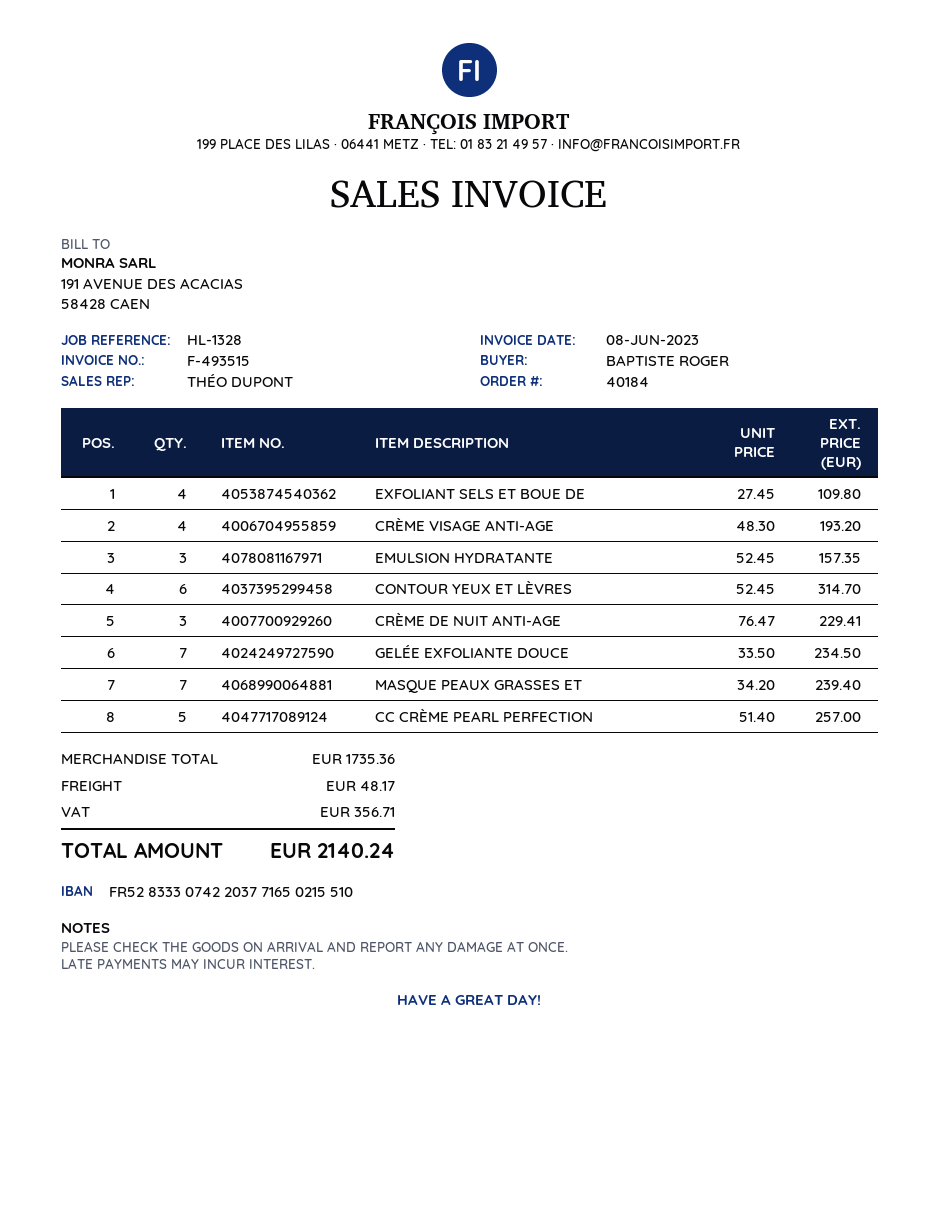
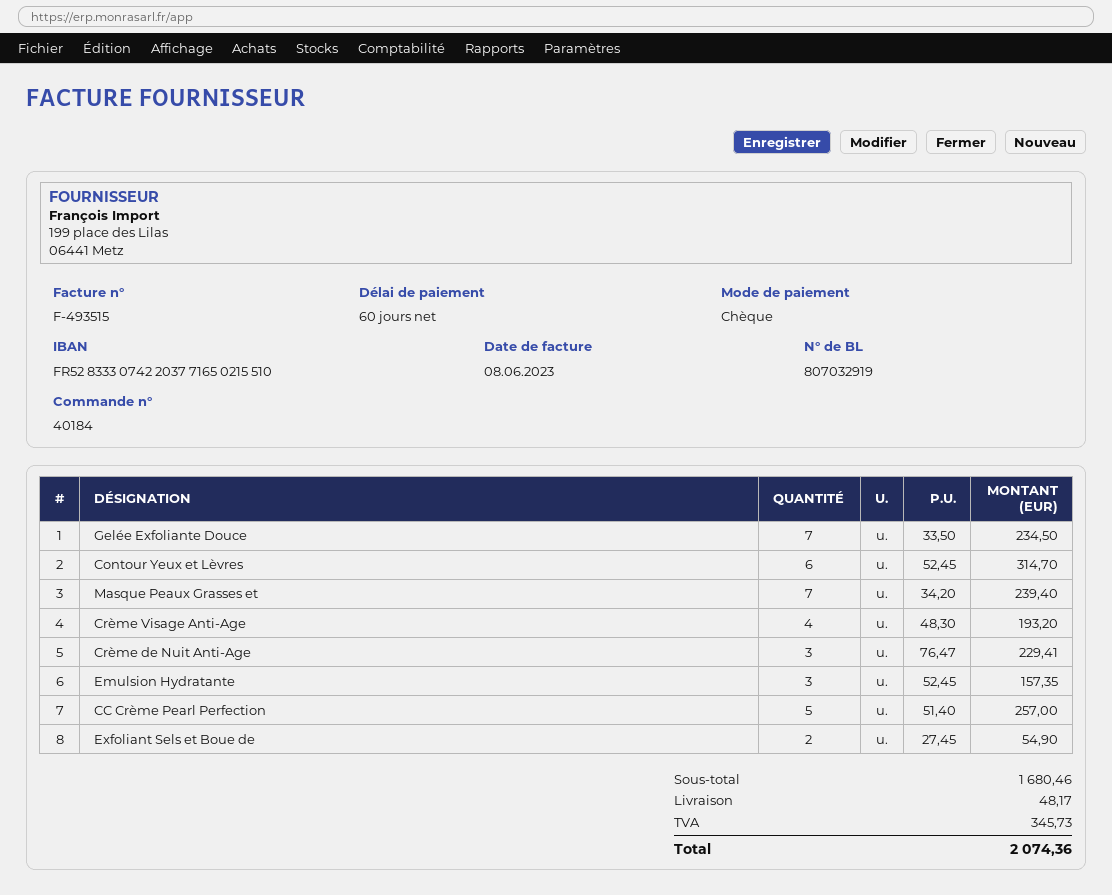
EXFOLIANT SELS ET BOUE DE: 4 x 27.45 = 109.80 -> 2 x 27.45 = 54.90
subtotal: 1735.36 -> 1680.46
tax: 356.71 -> 345.73
total: 2140.24 -> 2074.36

